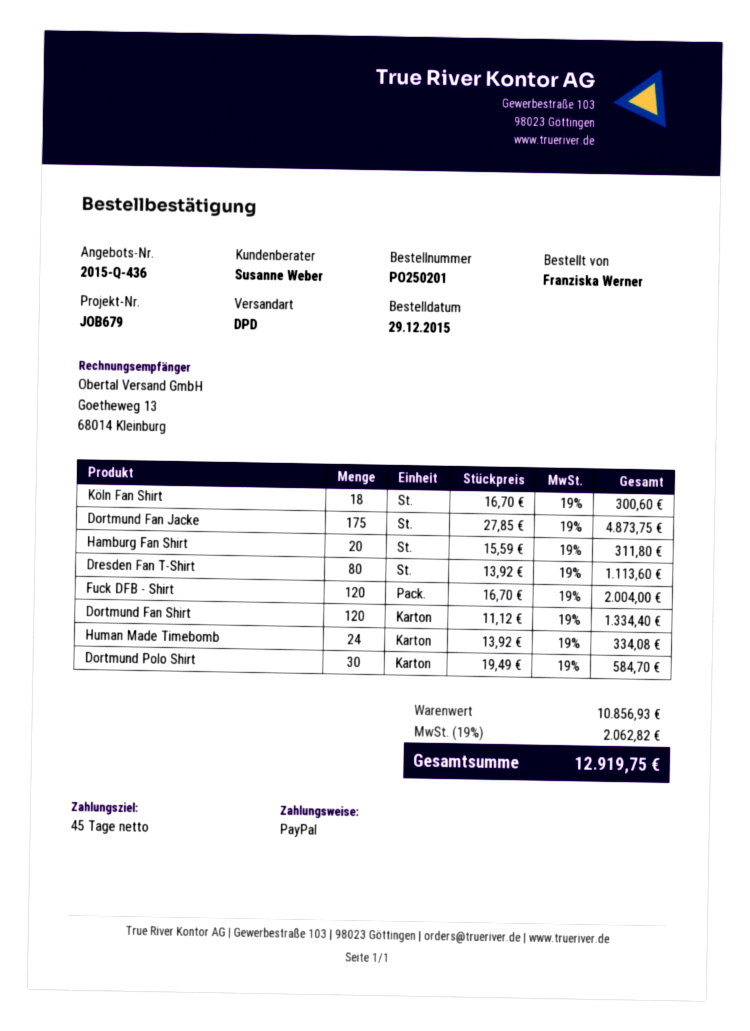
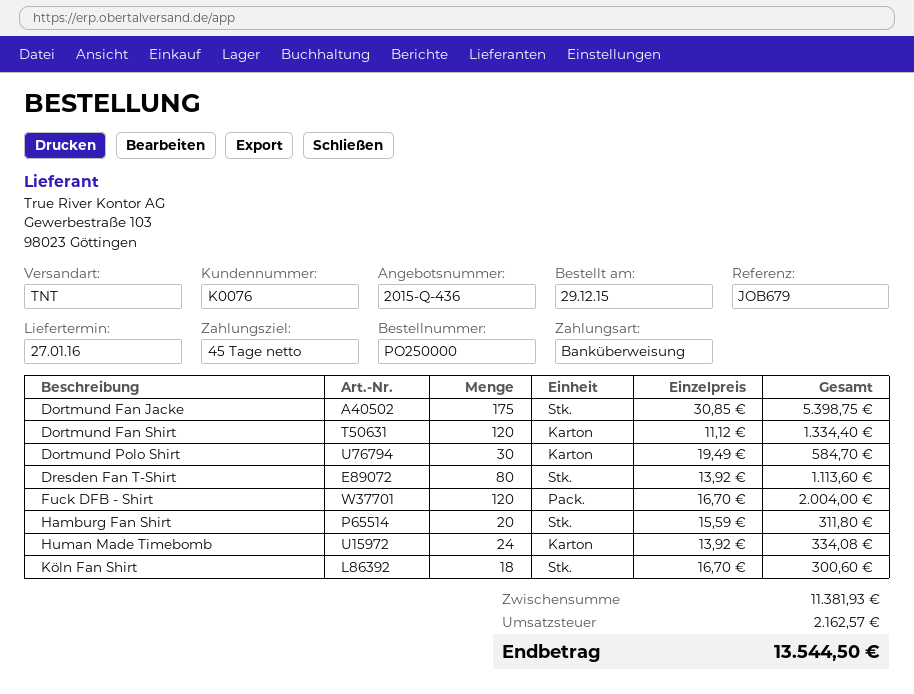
order number: PO250201 -> PO250000
payment method: PayPal -> bank transfer
shipping method: DPD -> TNT
Dortmund Fan Jacke: 175 x 27.85 = 4873.75 -> 175 x 30.85 = 5398.75
subtotal: 10856.93 -> 11381.93
tax: 2062.82 -> 2162.57
total: 12919.75 -> 13544.50

